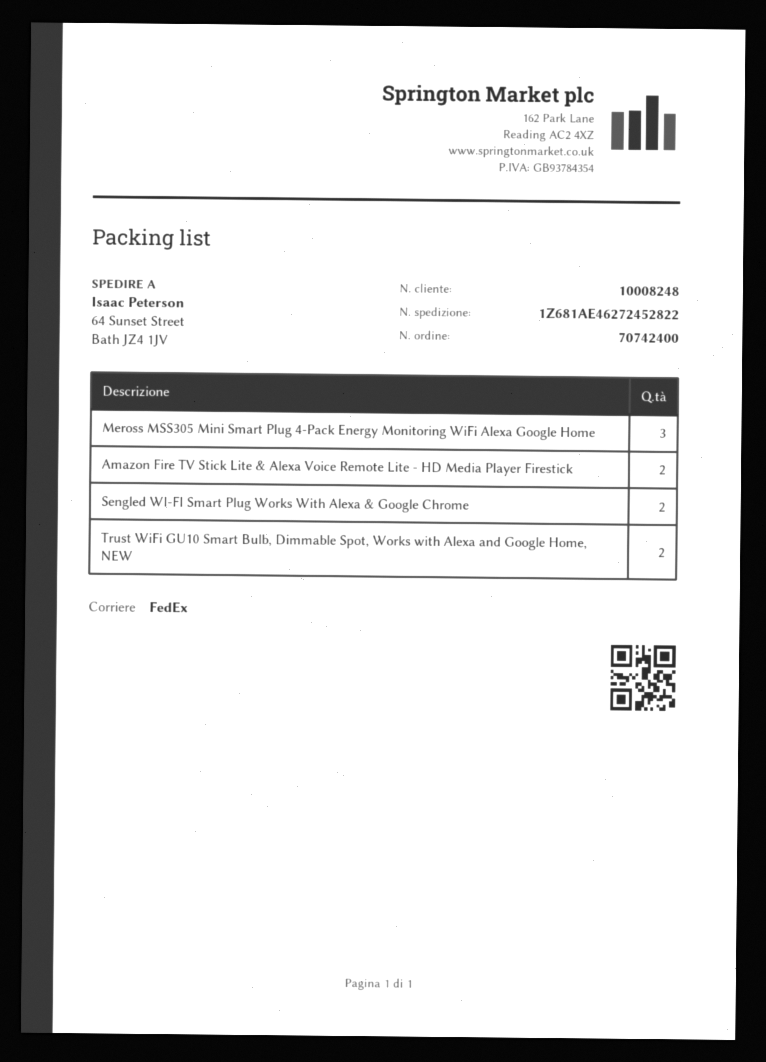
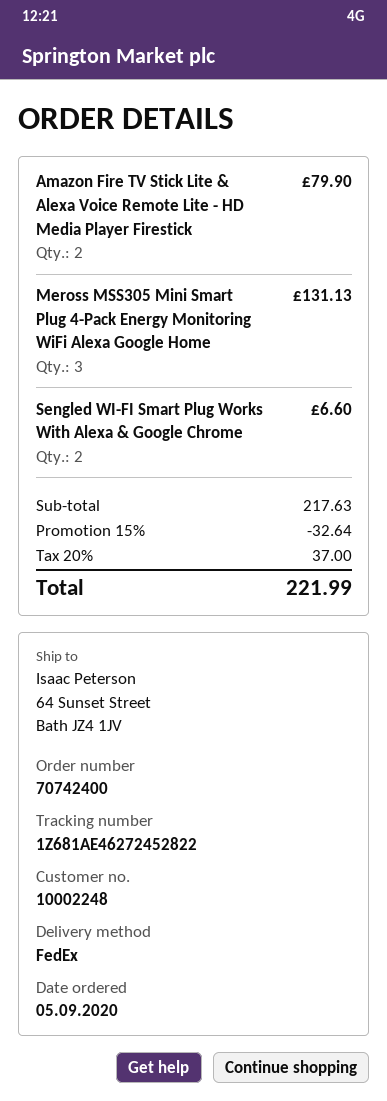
customer number: 10008248 -> 10002248
Trust WiFi GU10 Smart Bulb, Dimmable Spot, Works with Alexa and Google Home, NEW: 2 -> none

